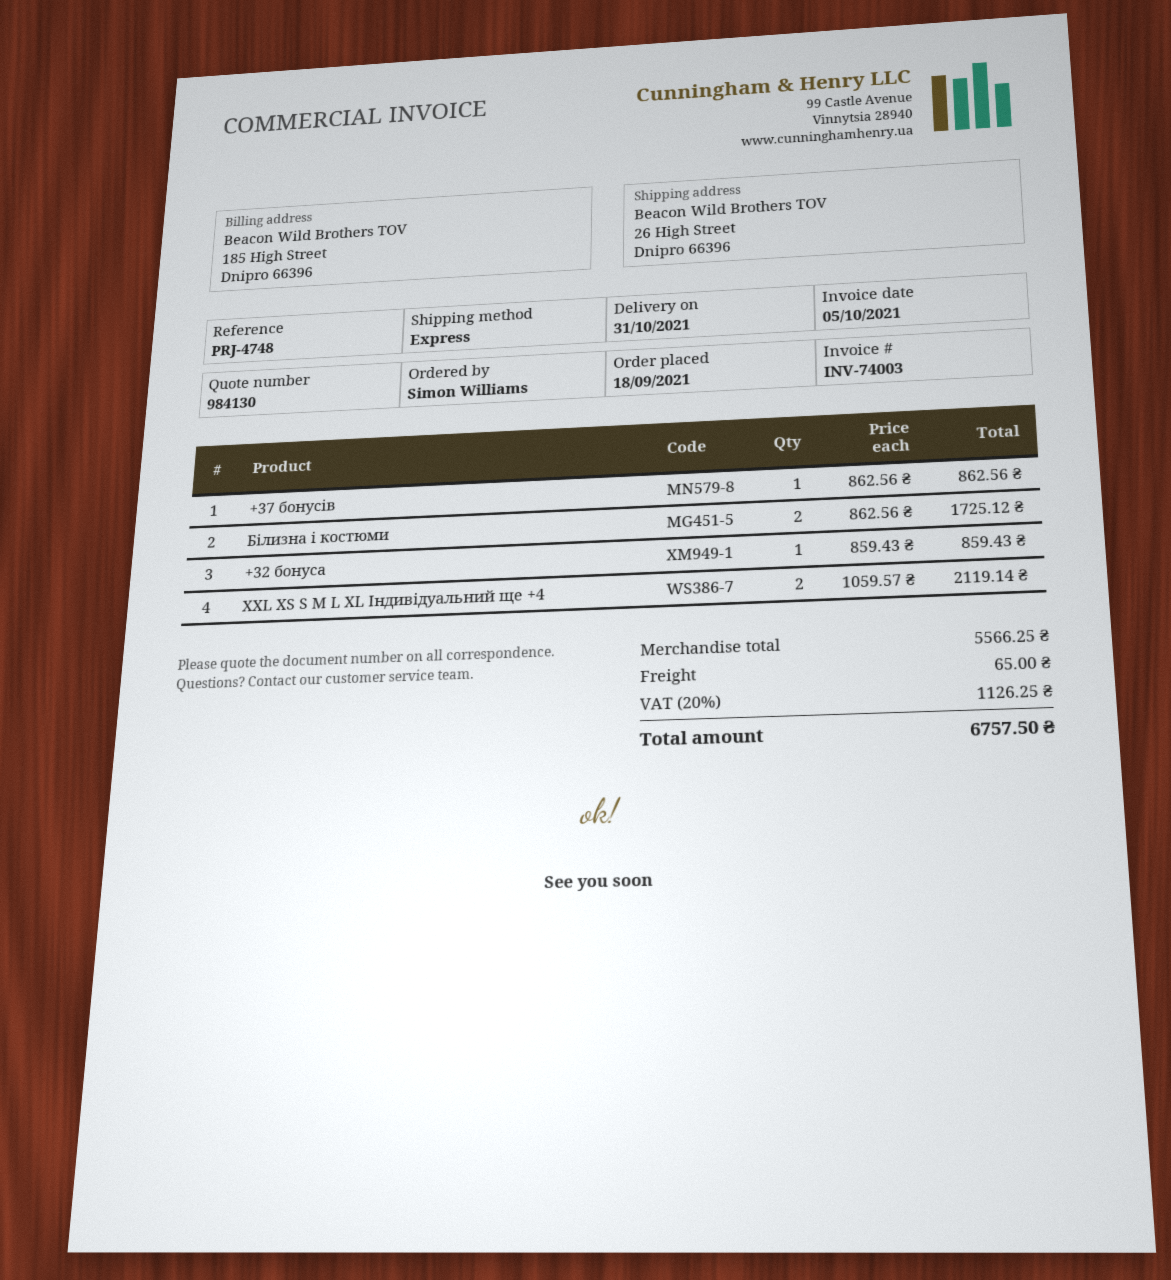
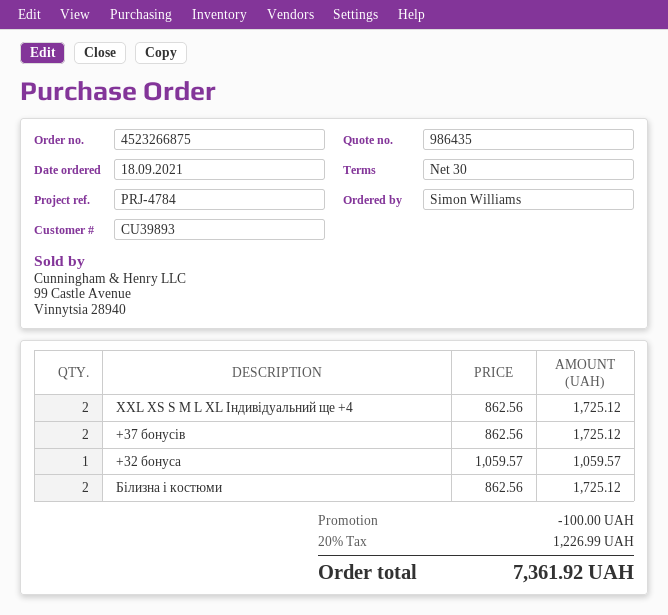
quote number: 984130 -> 986435
reference: PRJ-4748 -> PRJ-4784
+37 бонусів: 1 x 862.56 = 862.56 -> 2 x 862.56 = 1725.12
+32 бонуса: 1 x 859.43 = 859.43 -> 1 x 1059.57 = 1059.57
XXL XS S M L XL Індивідуальний ще +4: 2 x 1059.57 = 2119.14 -> 2 x 862.56 = 1725.12
discount: none -> 100.00
shipping: 65.00 -> none
tax: 20% = 1126.25 -> 20% = 1226.99
total: 6757.50 -> 7361.92

